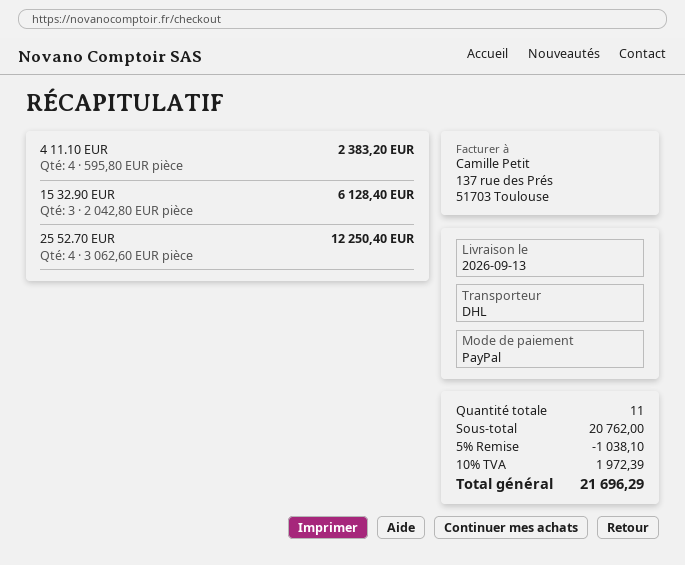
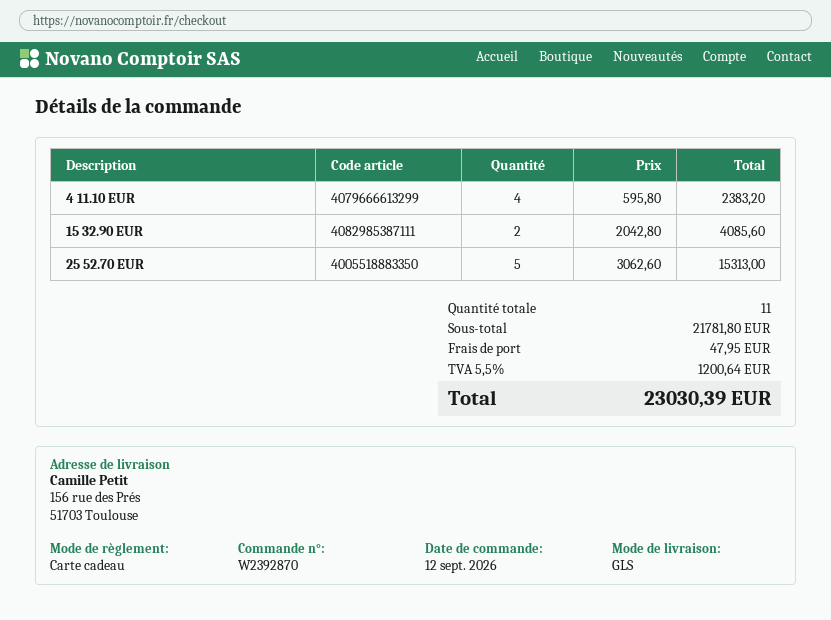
payment method: PayPal -> gift card
shipping method: DHL -> GLS
15 32.90 EUR: 3 x 2042.80 = 6128.40 -> 2 x 2042.80 = 4085.60
25 52.70 EUR: 4 x 3062.60 = 12250.40 -> 5 x 3062.60 = 15313.00
subtotal: 20762.00 -> 21781.80
discount: 5% = 1038.10 -> none
shipping: none -> 47.95
tax: 10% = 1972.39 -> 5.5% = 1200.64
total: 21696.29 -> 23030.39

